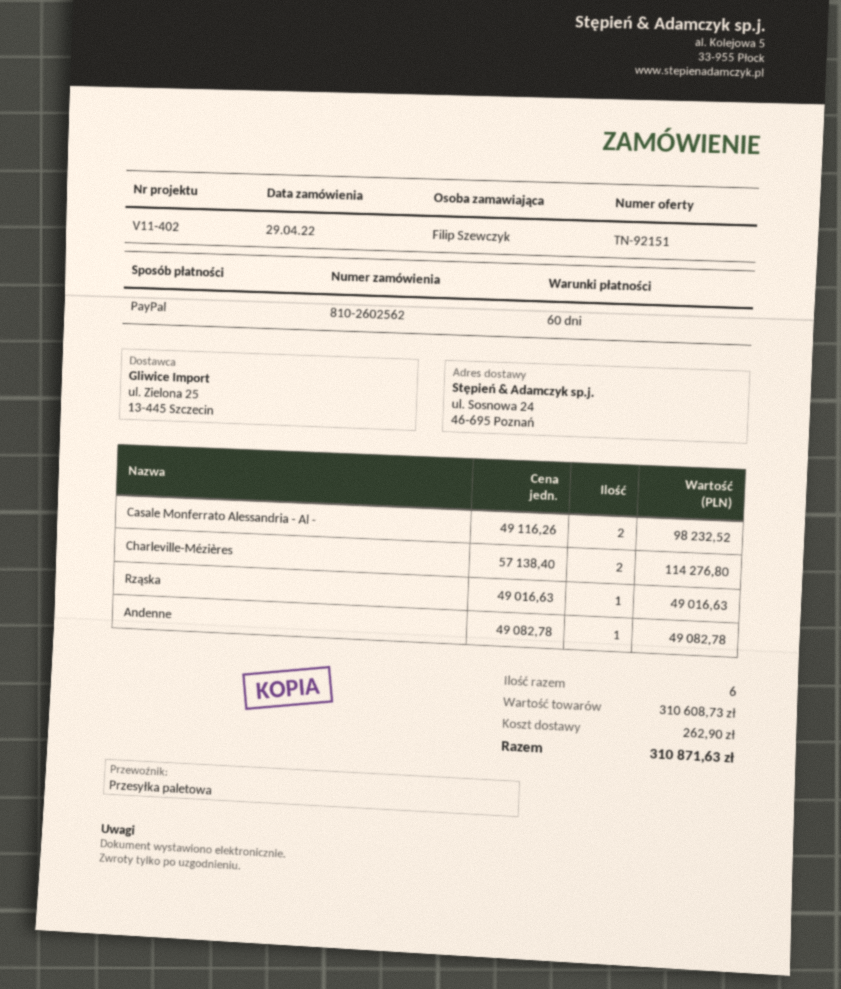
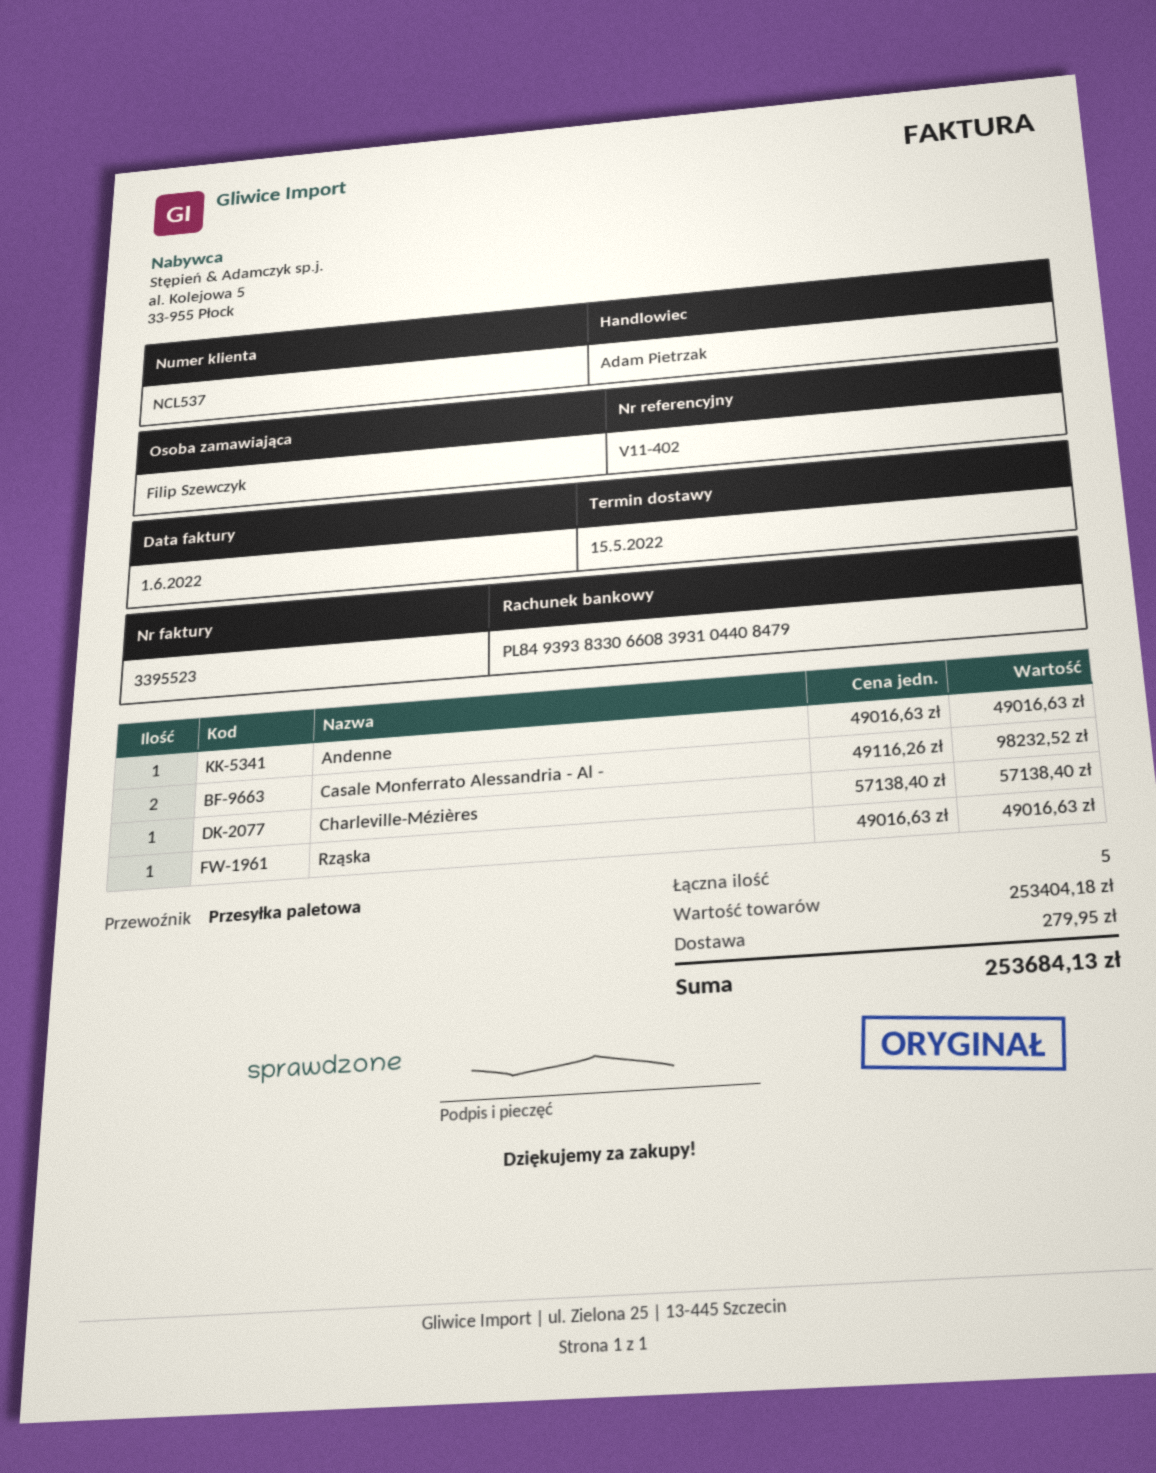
Charleville-Mézières: 2 x 57138.40 = 114276.80 -> 1 x 57138.40 = 57138.40
Andenne: 1 x 49082.78 = 49082.78 -> 1 x 49016.63 = 49016.63
total quantity: 6 -> 5
subtotal: 310608.73 -> 253404.18
shipping: 262.90 -> 279.95
total: 310871.63 -> 253684.13

